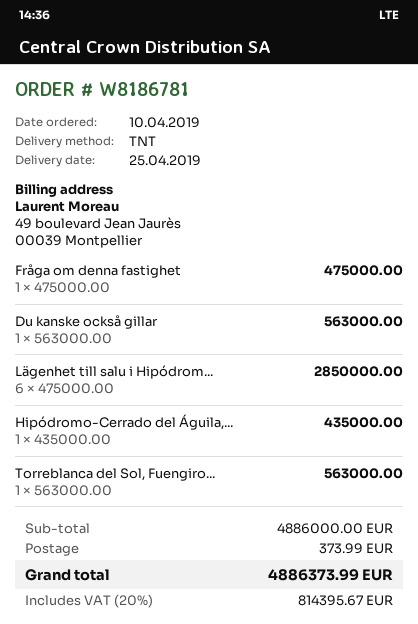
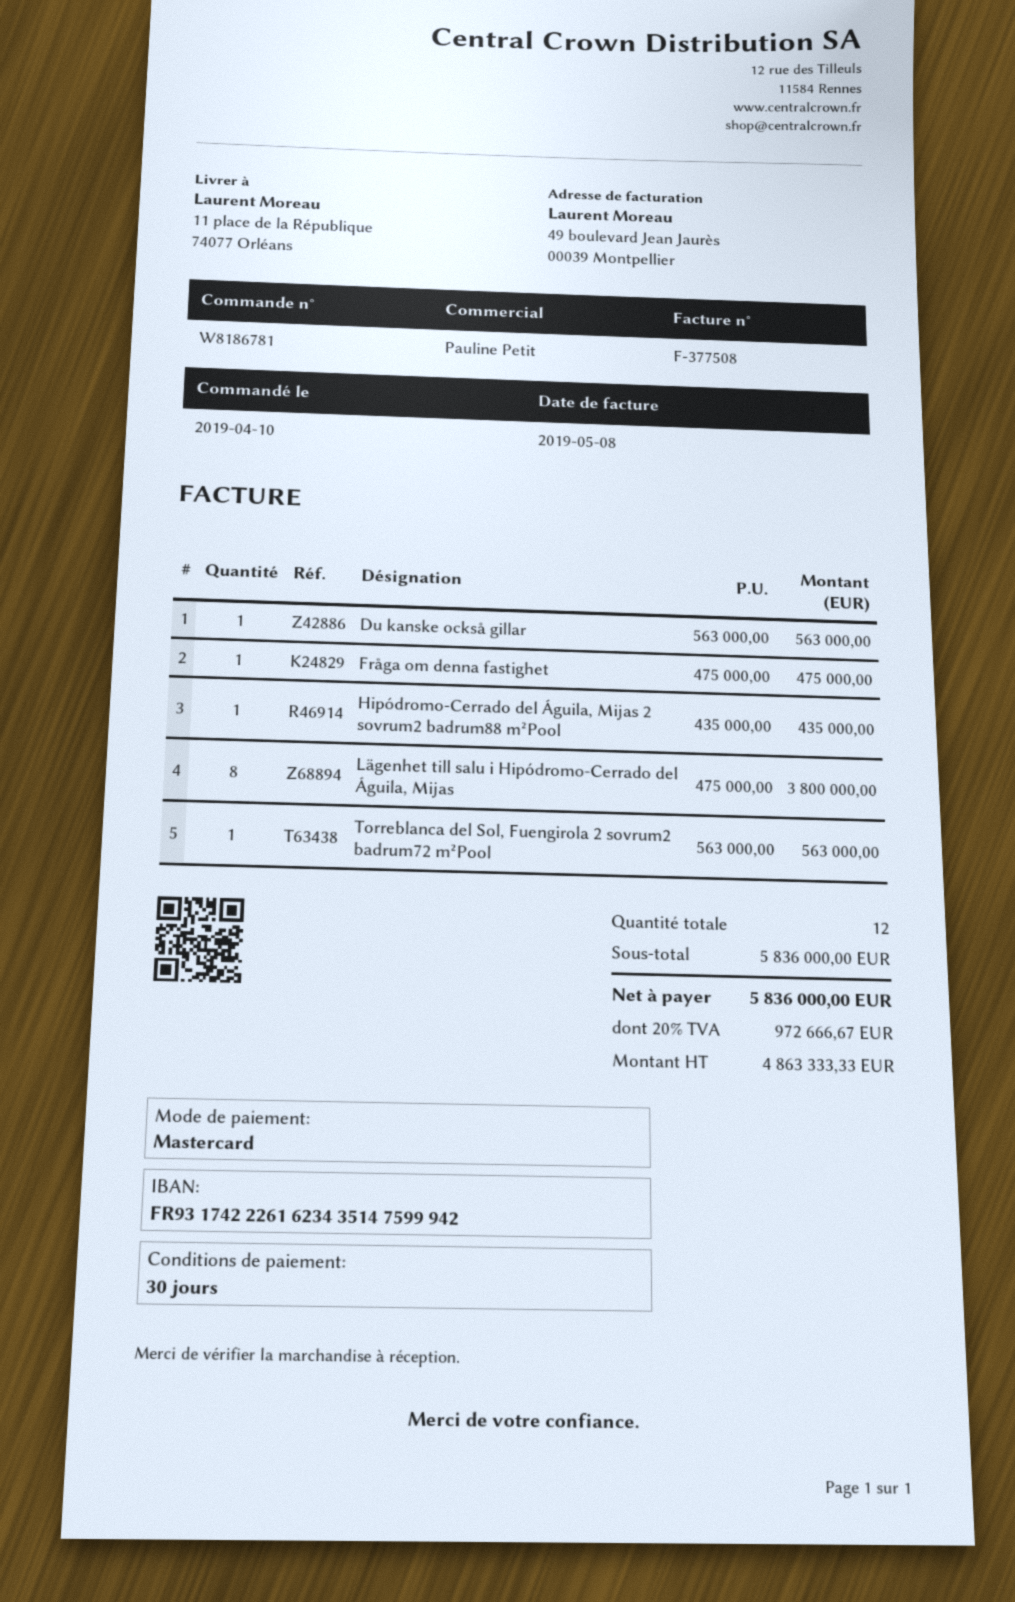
Lägenhet till salu i Hipódrom...: 6 x 475000.00 = 2850000.00 -> 8 x 475000.00 = 3800000.00
subtotal: 4886000.00 -> 5836000.00
shipping: 373.99 -> none
tax: 20% = 814395.67 -> 20% = 972666.67
total: 4886373.99 -> 5836000.00

